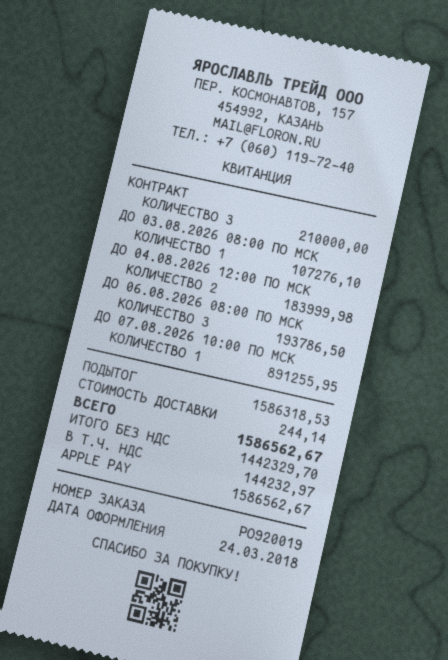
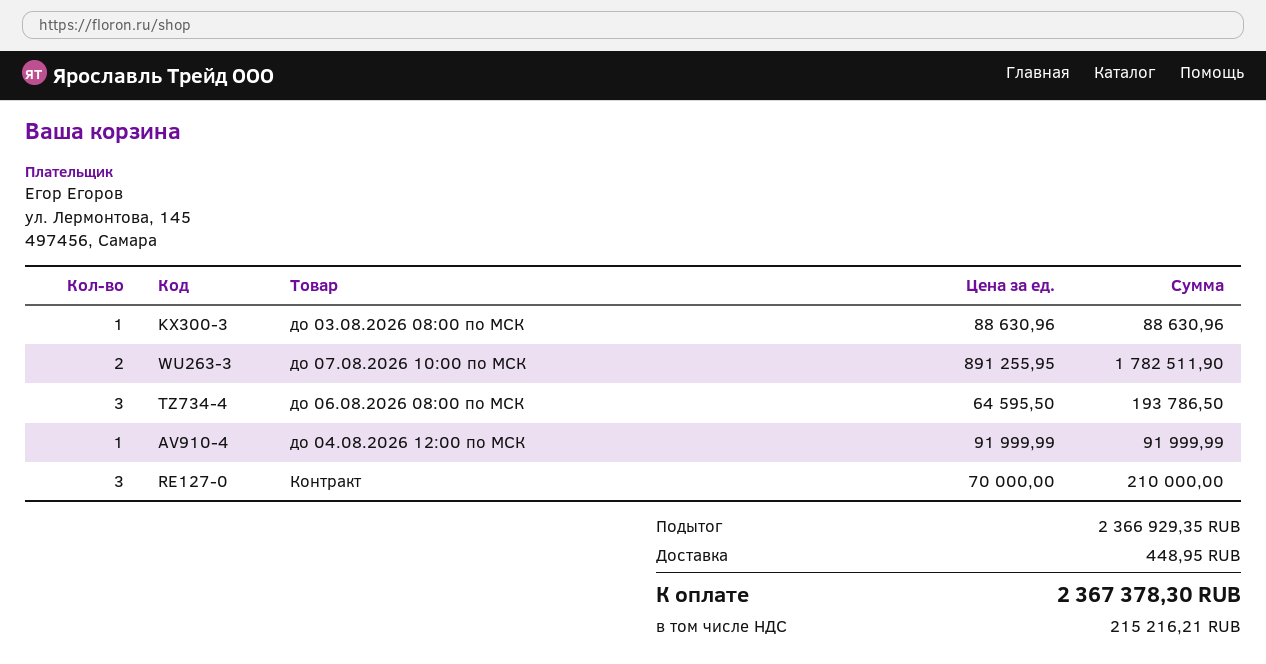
ДО 03.08.2026 08:00 ПО МСК: 1 for 107276.10 -> 1 for 88630.96
ДО 04.08.2026 12:00 ПО МСК: 2 for 183999.98 -> 1 for 91999.99
ДО 07.08.2026 10:00 ПО МСК: 1 for 891255.95 -> 2 for 1782511.90
subtotal: 1586318.53 -> 2366929.35
shipping: 244.14 -> 448.95
tax: 144232.97 -> 215216.21
total: 1586562.67 -> 2367378.30

